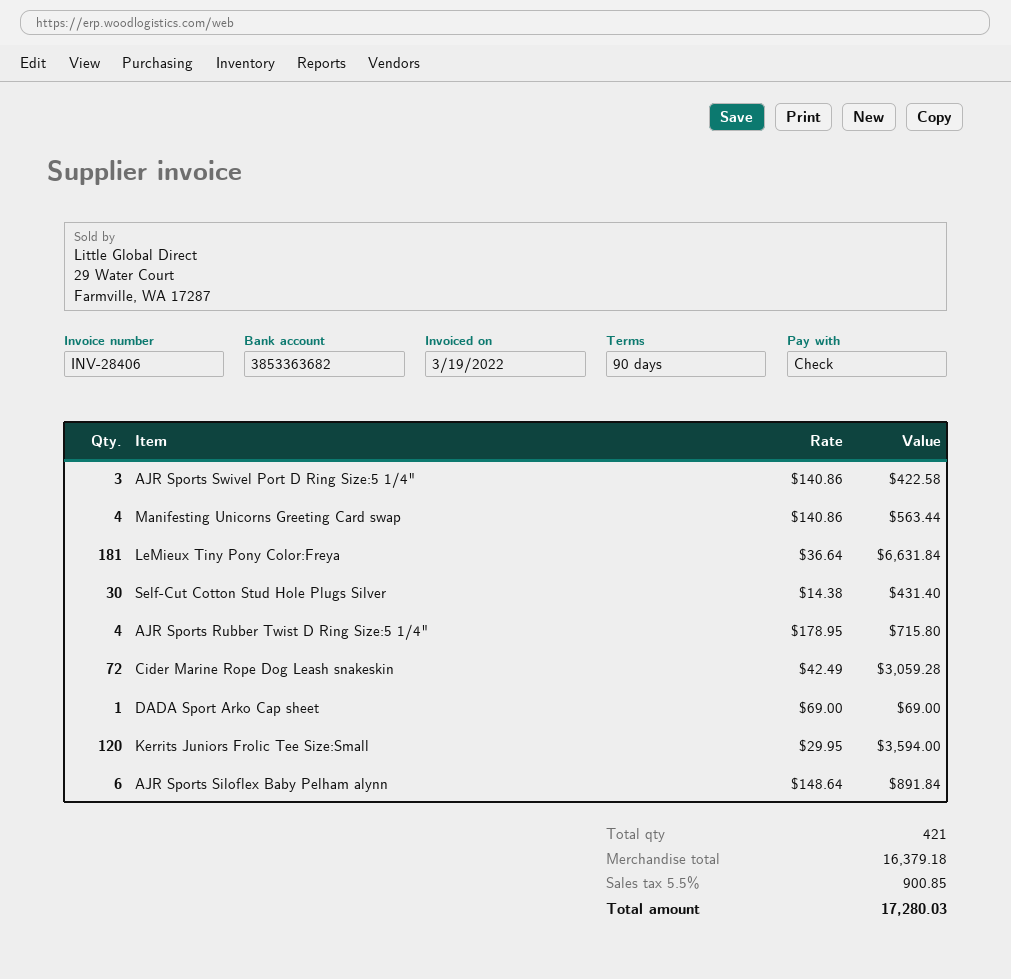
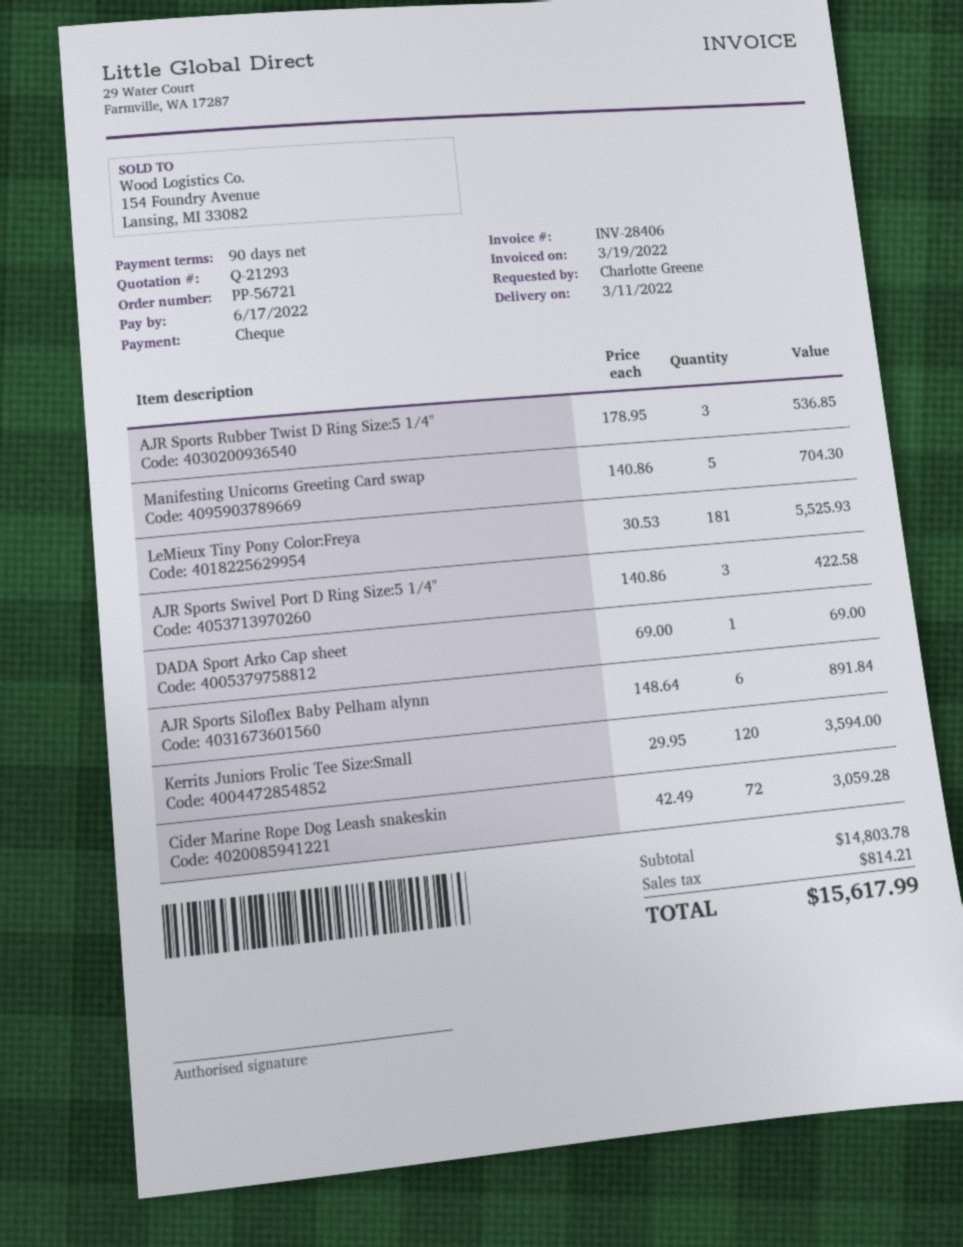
Manifesting Unicorns Greeting Card swap: 4 x 140.86 = 563.44 -> 5 x 140.86 = 704.30
LeMieux Tiny Pony Color:Freya: 181 x 36.64 = 6631.84 -> 181 x 30.53 = 5525.93
Self-Cut Cotton Stud Hole Plugs Silver: 30 x 14.38 = 431.40 -> none
AJR Sports Rubber Twist D Ring Size:5 1/4": 4 x 178.95 = 715.80 -> 3 x 178.95 = 536.85
subtotal: 16379.18 -> 14803.78
tax: 900.85 -> 814.21
total: 17280.03 -> 15617.99

